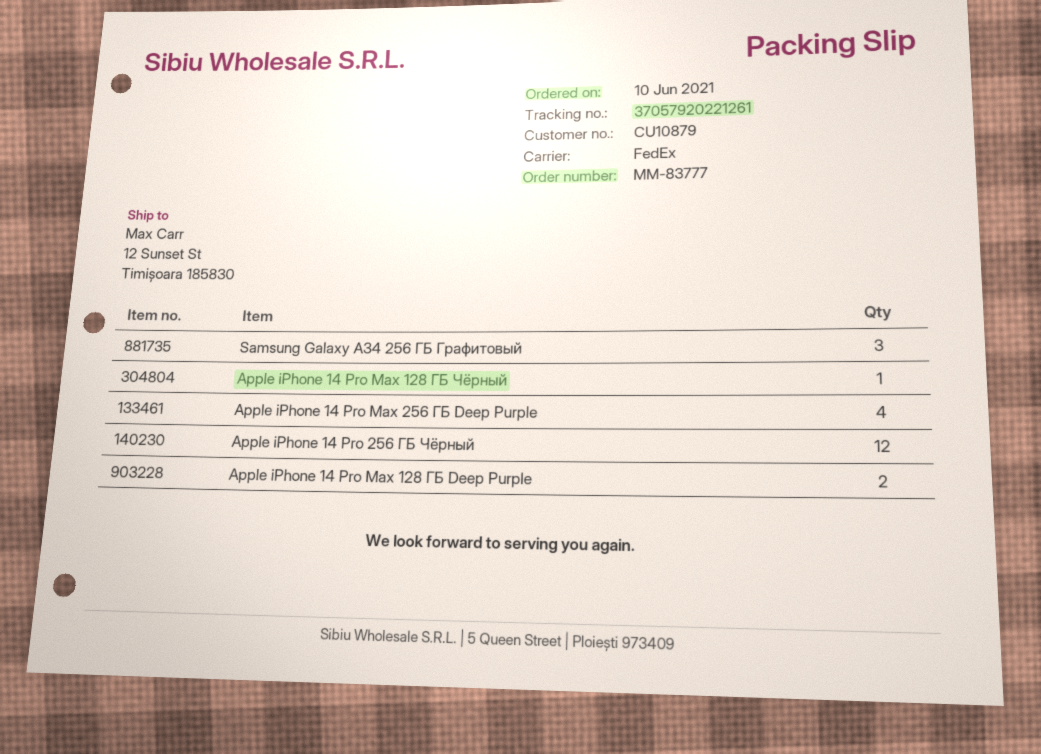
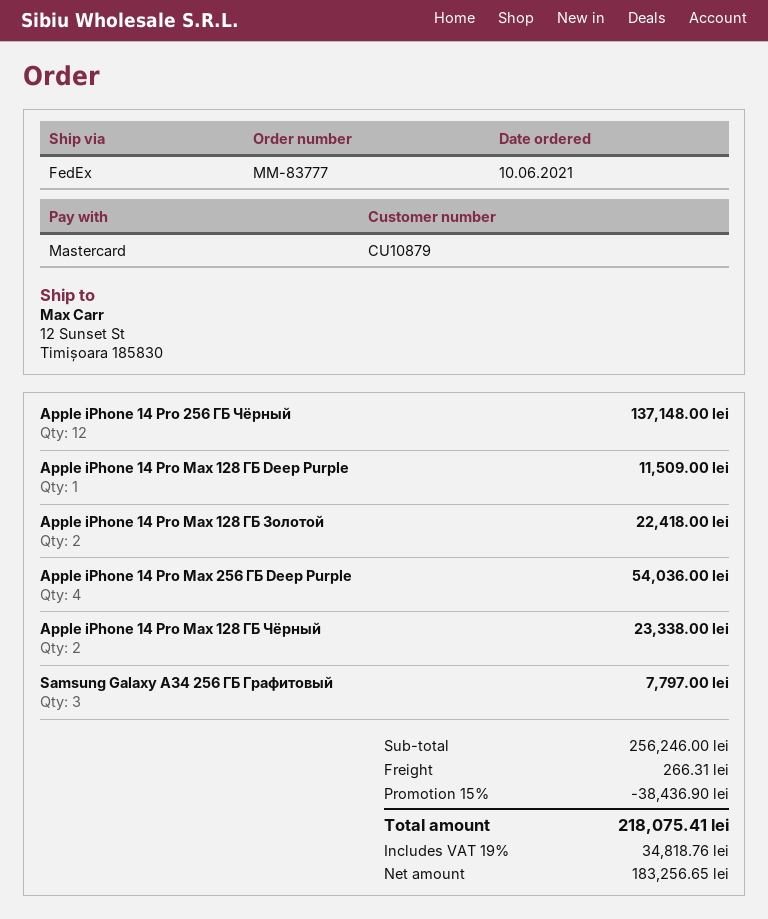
Apple iPhone 14 Pro Max 128 ГБ Чёрный: 1 -> 2
Apple iPhone 14 Pro Max 128 ГБ Deep Purple: 2 -> 1
Apple iPhone 14 Pro Max 128 ГБ Золотой: none -> 2

